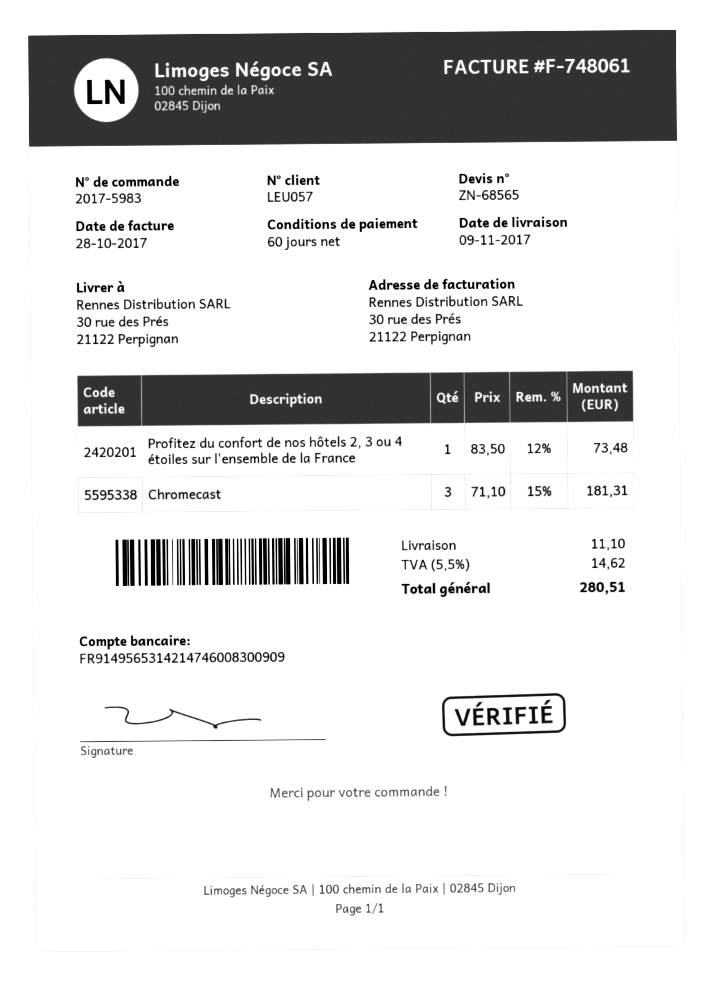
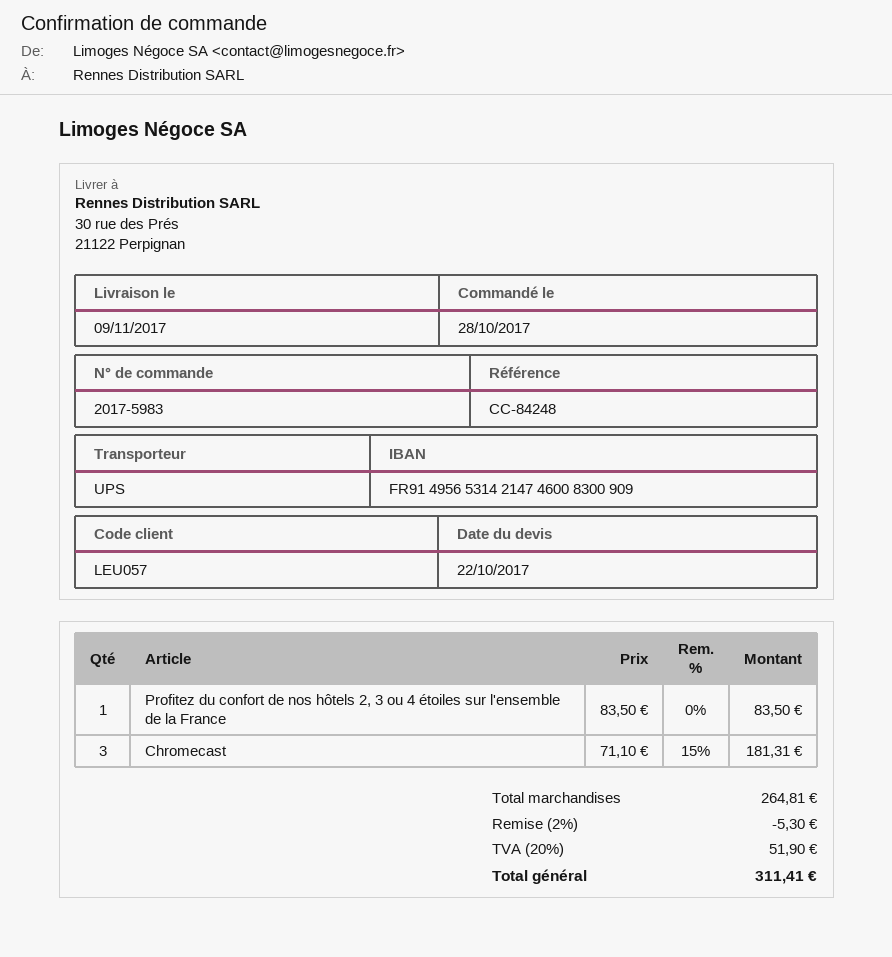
Profitez du confort de nos hôtels 2, 3 ou 4 étoiles sur l'ensemble de la France: 1 x 83.50 - 12% = 73.48 -> 1 x 83.50 = 83.50
discount: none -> 2% = 5.30
shipping: 11.10 -> none
tax: 5.5% = 14.62 -> 20% = 51.90
total: 280.51 -> 311.41

